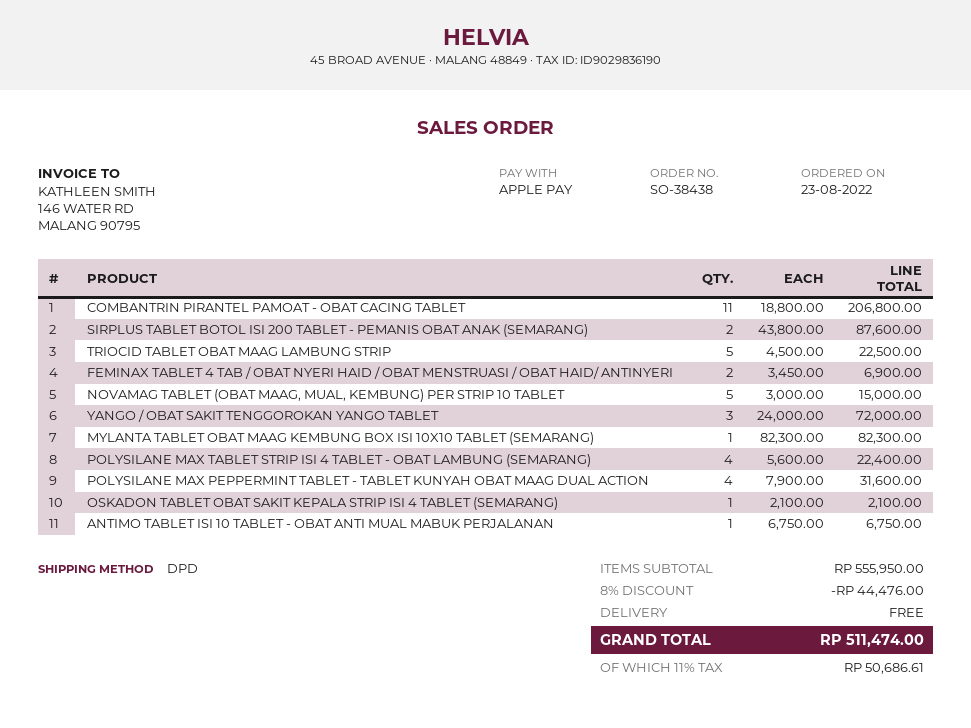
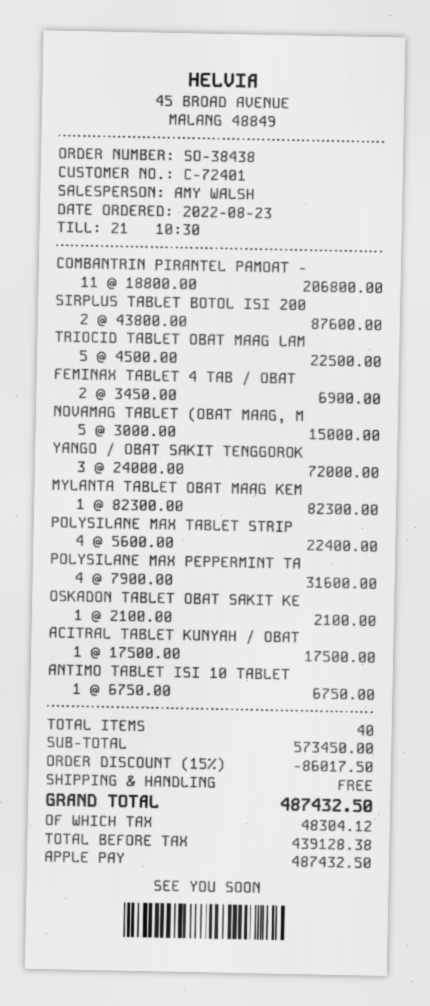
ACITRAL TABLET KUNYAH / OBAT: none -> 1 x 17500.00 = 17500.00
subtotal: 555950.00 -> 573450.00
discount: 8% = 44476.00 -> 15% = 86017.50
tax: 50686.61 -> 48304.12
total: 511474.00 -> 487432.50

